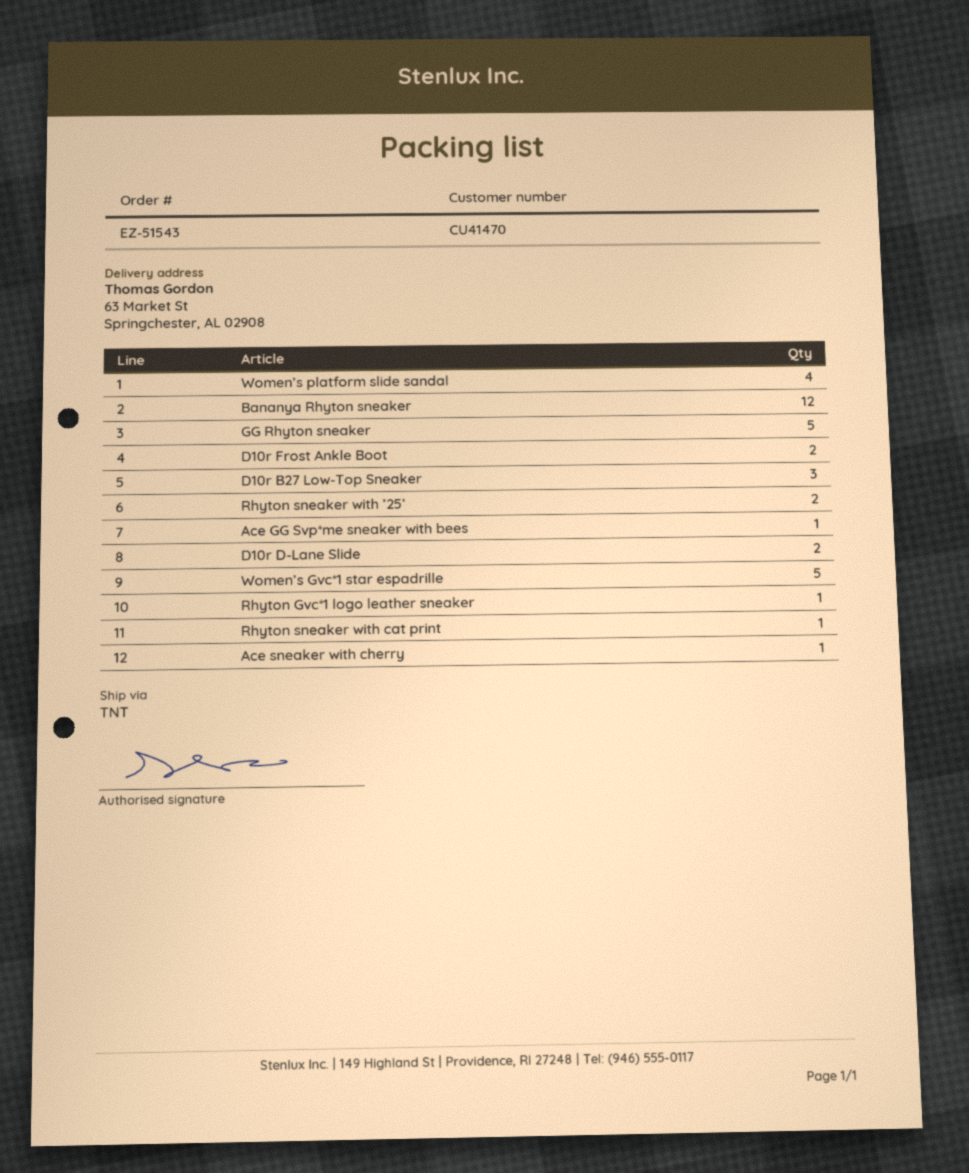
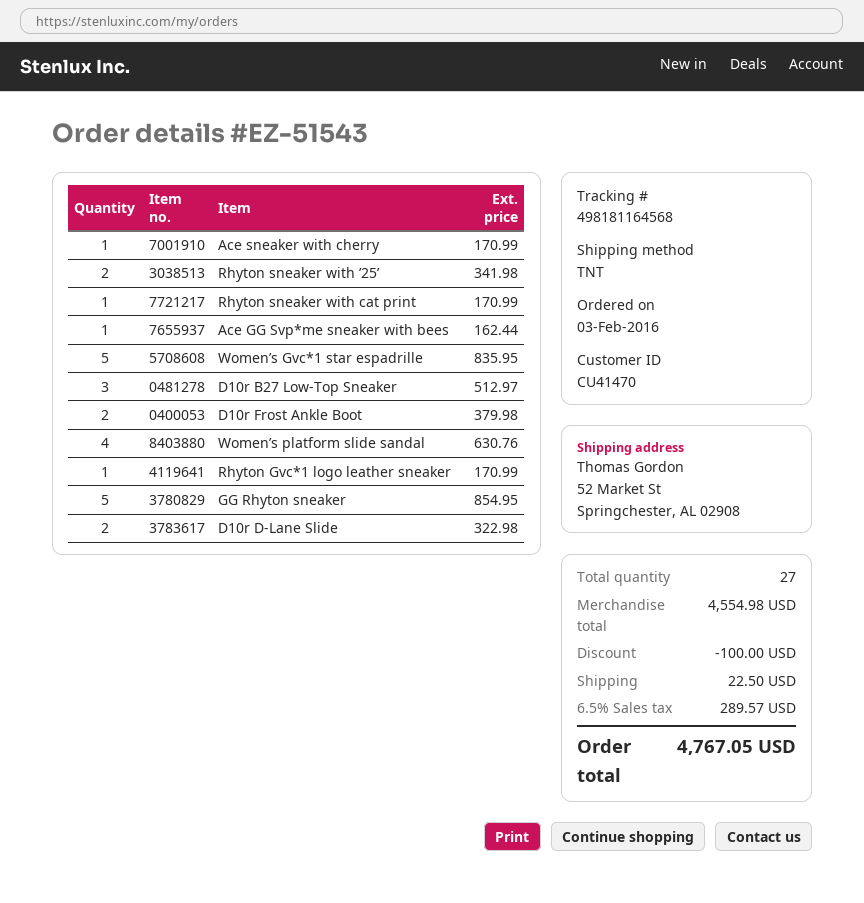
ship to: 63 Market St, Springchester, AL 02908 -> 52 Market St, Springchester, AL 02908
Bananya Rhyton sneaker: 12 -> none

